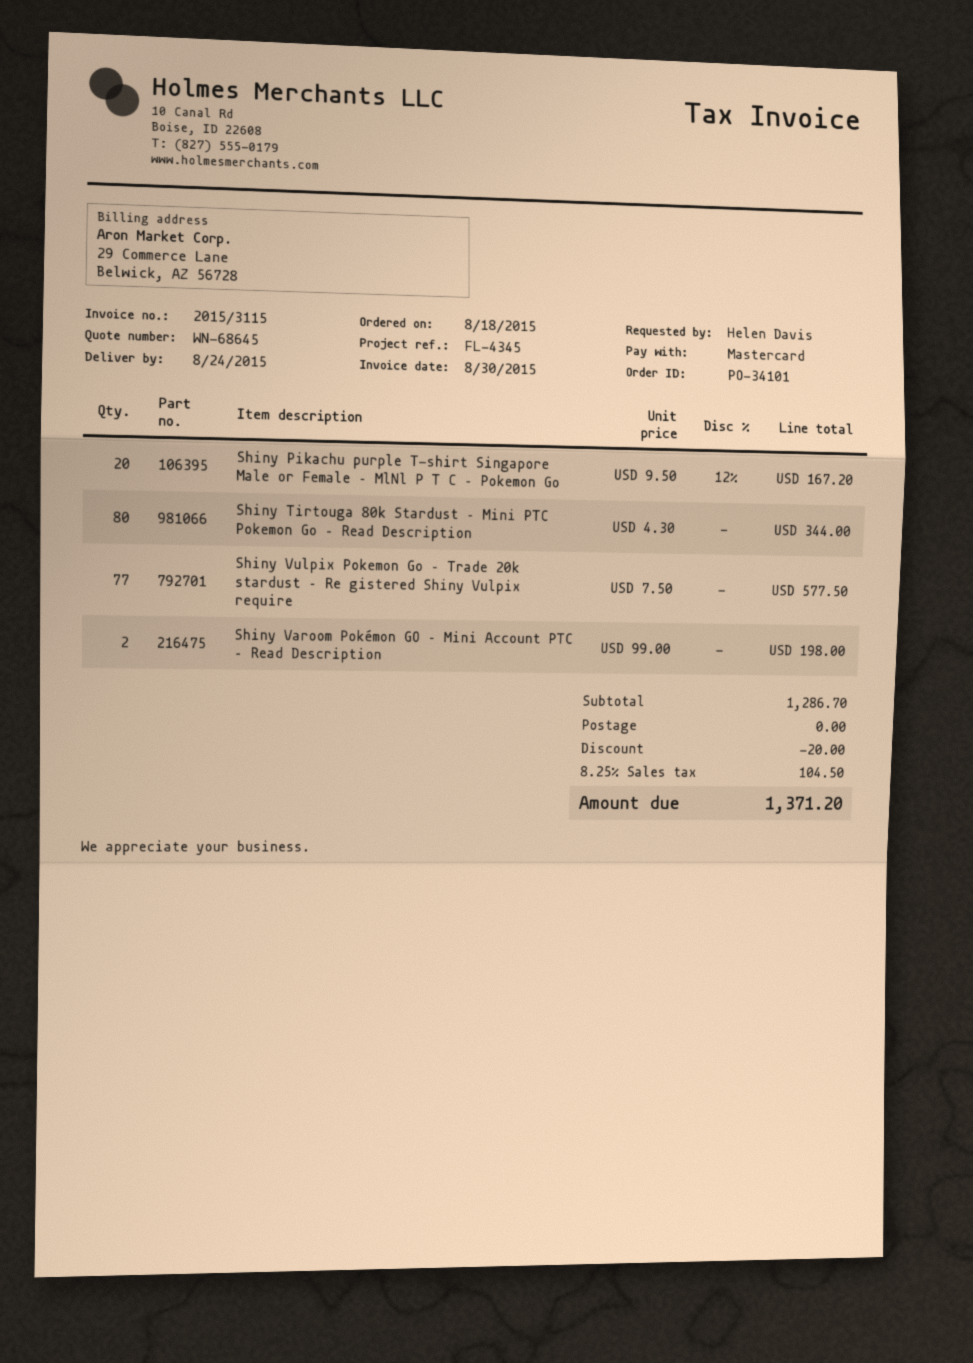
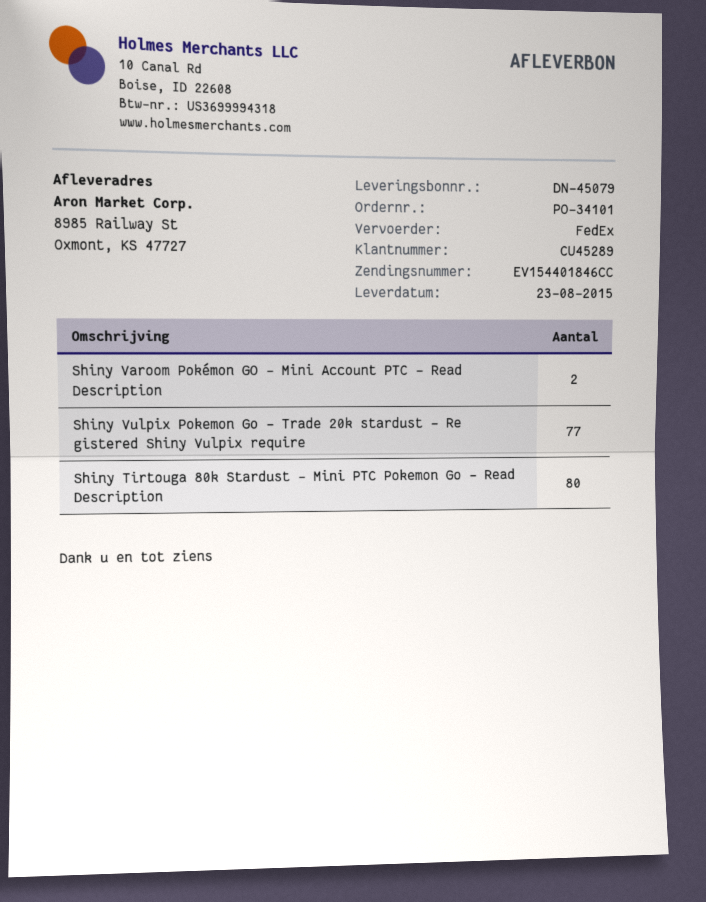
delivery date: 2015-08-24 -> 2015-08-23
Shiny Pikachu purple T-shirt Singapore Male or Female – MlNl P T C – Pokemon Go: 20 -> none

